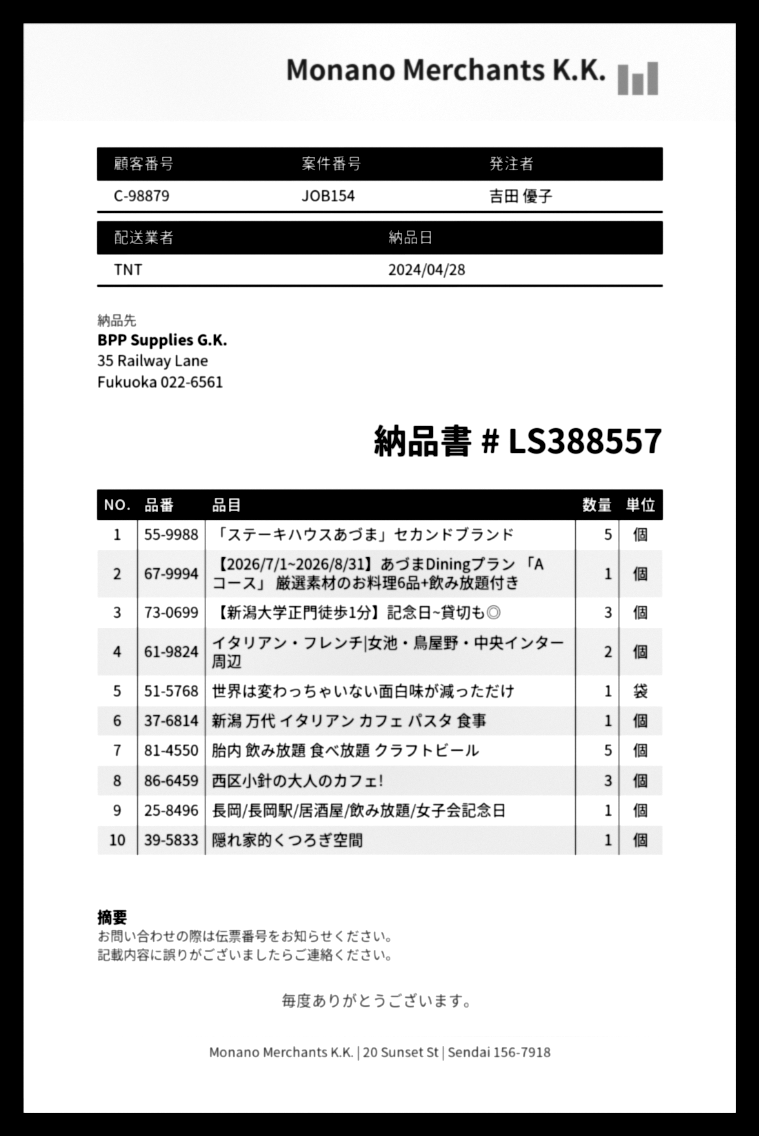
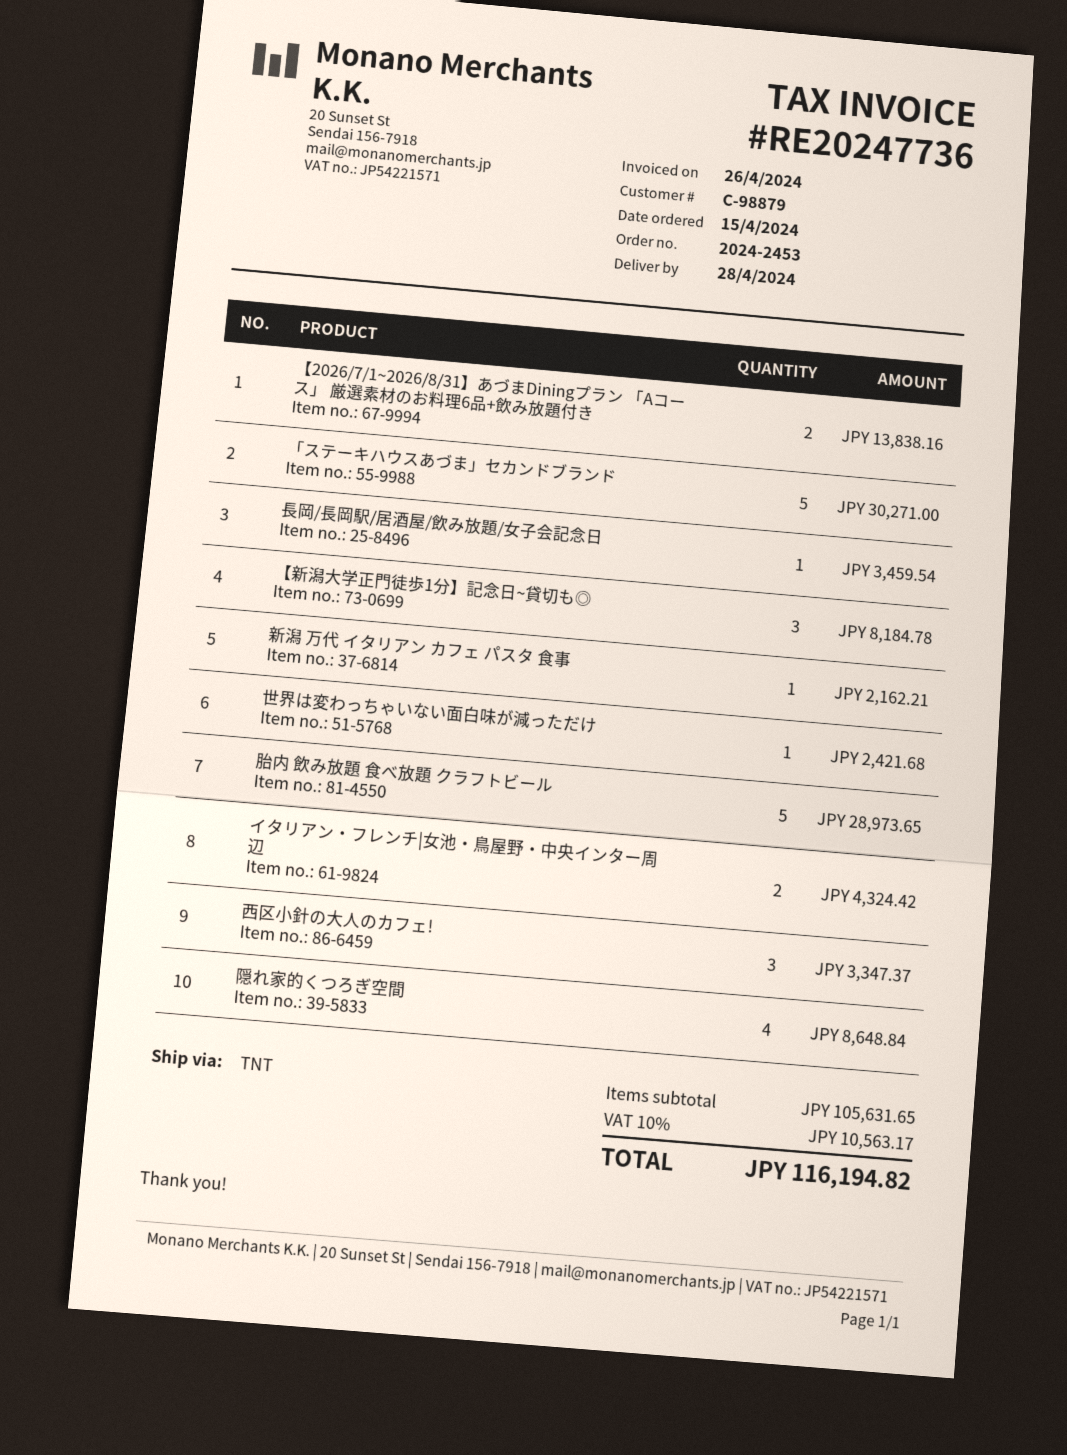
【2026/7/1~2026/8/31】あづまDiningプラン 「Aコース」 厳選素材のお料理6品+飲み放題付き: 1 -> 2
隠れ家的くつろぎ空間: 1 -> 4

